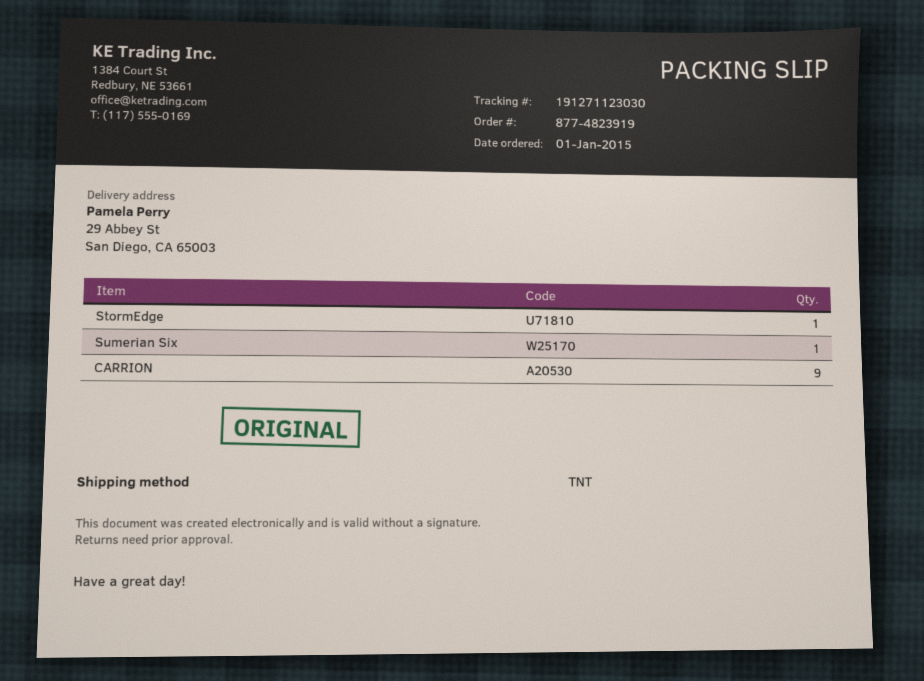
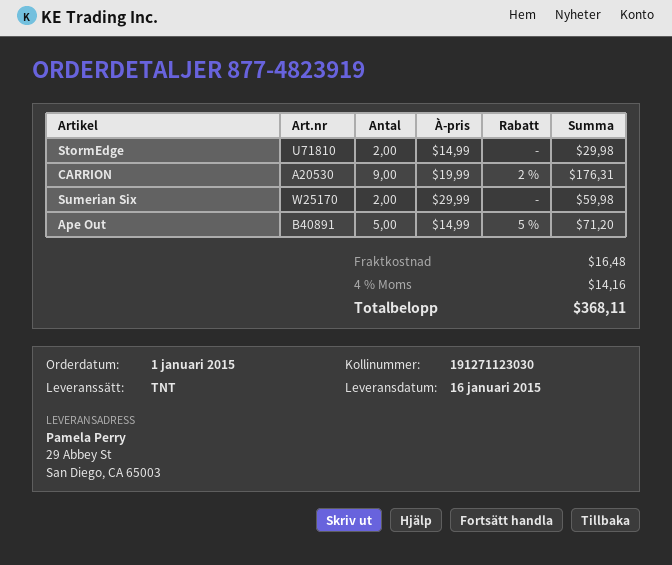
StormEdge: 1 -> 2
Sumerian Six: 1 -> 2
Ape Out: none -> 5

